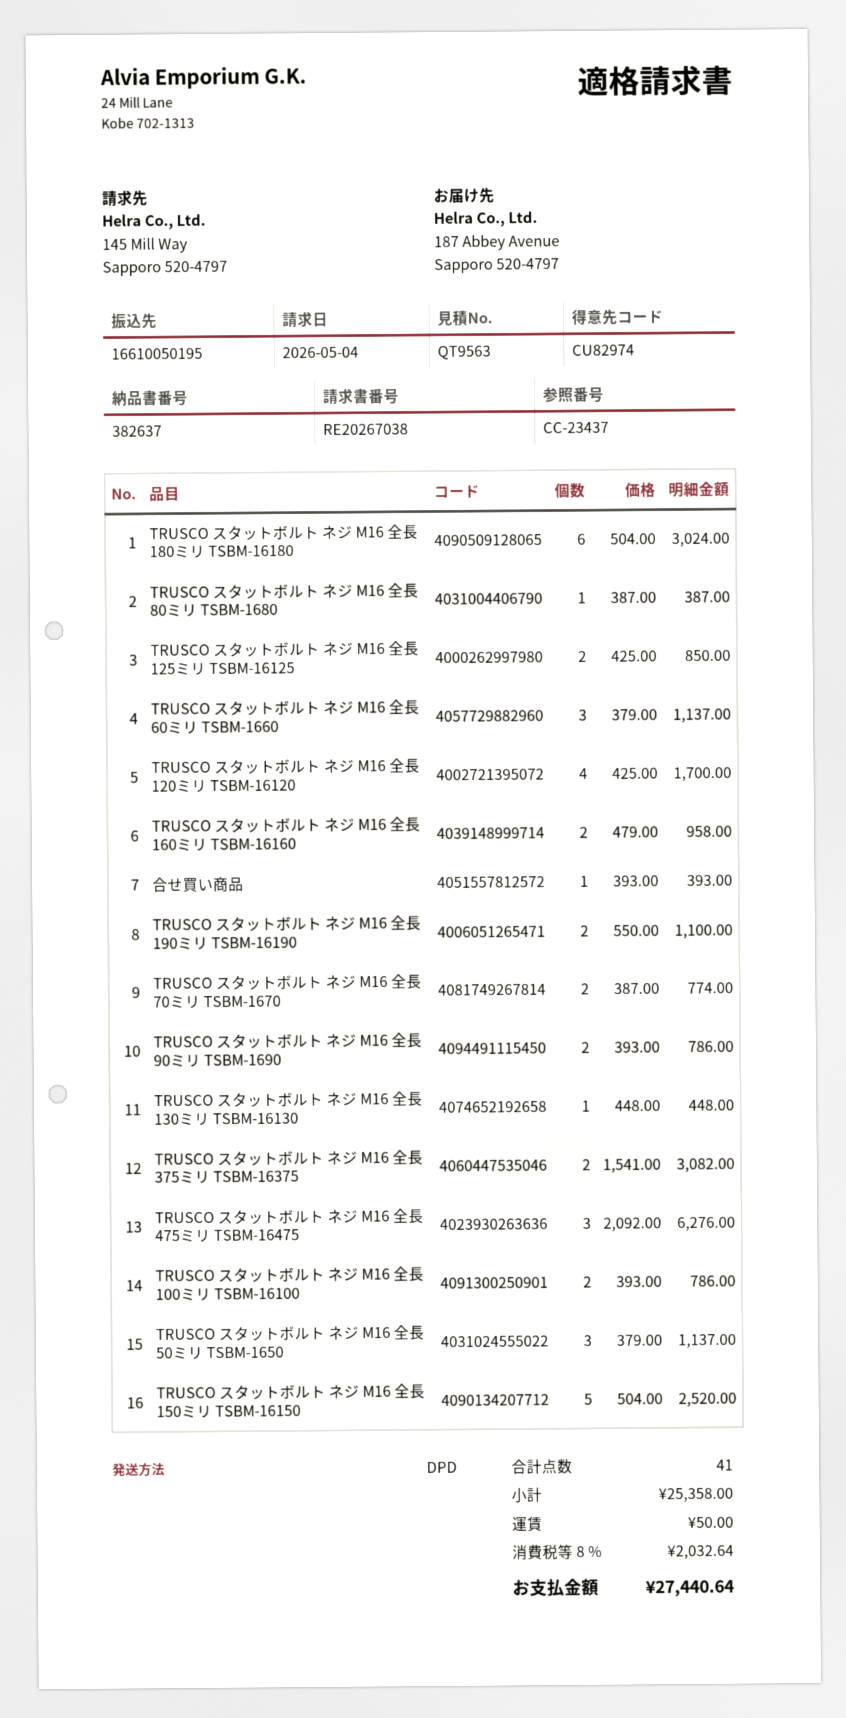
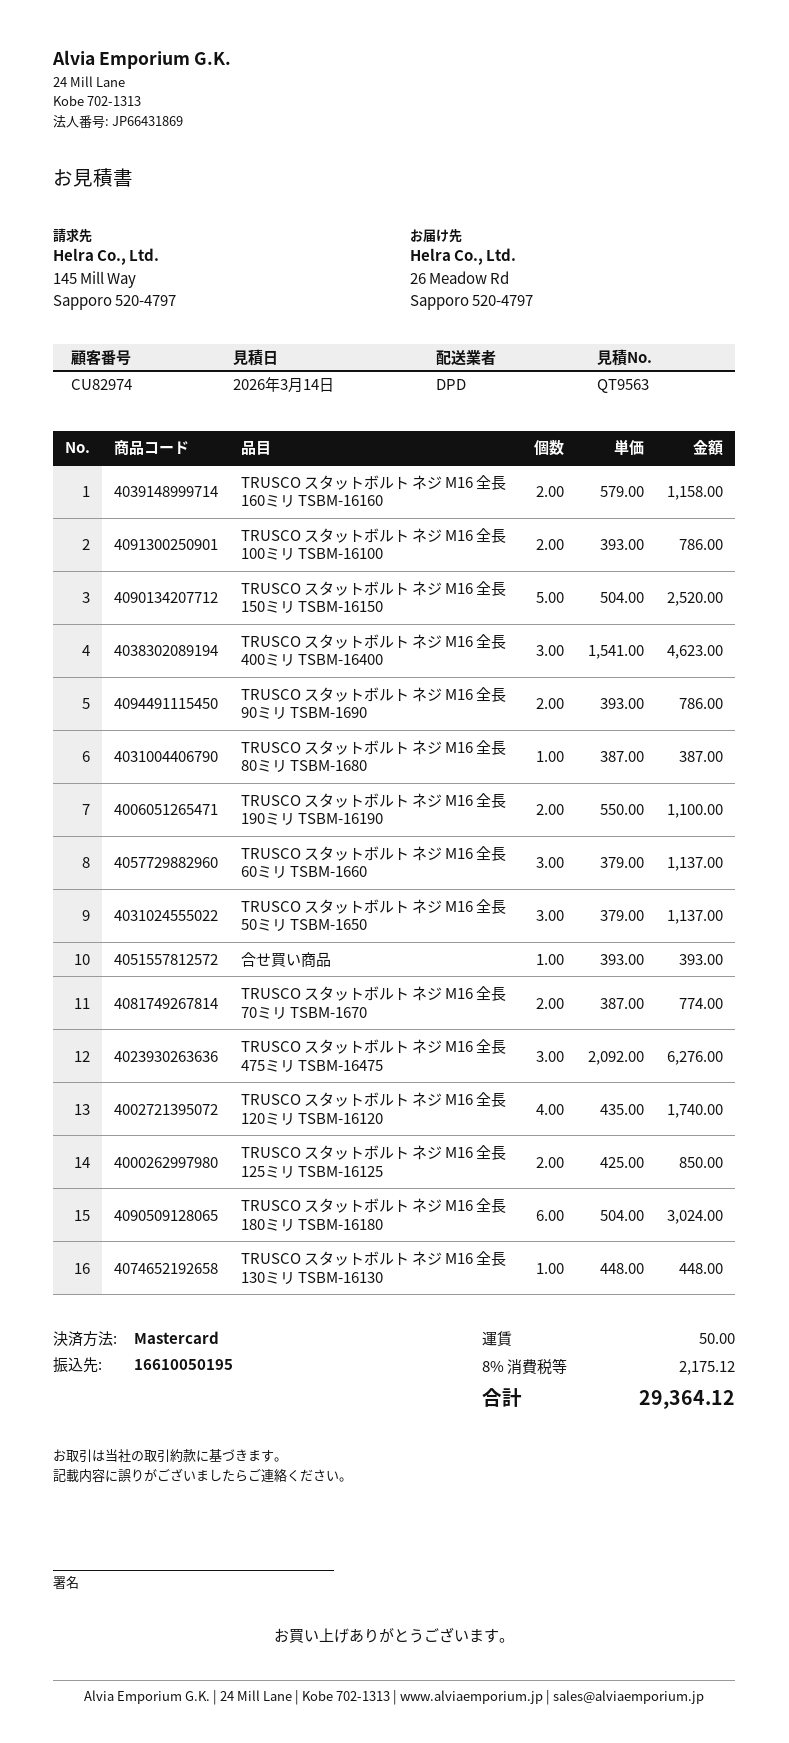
ship to: 187 Abbey Avenue, Sapporo 520-4797 -> 26 Meadow Rd, Sapporo 520-4797
TRUSCO スタットボルト ネジ M16 全長 120ミリ TSBM-16120: 4 x 425.00 = 1700.00 -> 4 x 435.00 = 1740.00
TRUSCO スタットボルト ネジ M16 全長 160ミリ TSBM-16160: 2 x 479.00 = 958.00 -> 2 x 579.00 = 1158.00
TRUSCO スタットボルト ネジ M16 全長 375ミリ TSBM-16375: 2 x 1541.00 = 3082.00 -> none
TRUSCO スタットボルト ネジ M16 全長 400ミリ TSBM-16400: none -> 3 x 1541.00 = 4623.00
tax: 8% = 2032.64 -> 8% = 2175.12
total: 27440.64 -> 29364.12

